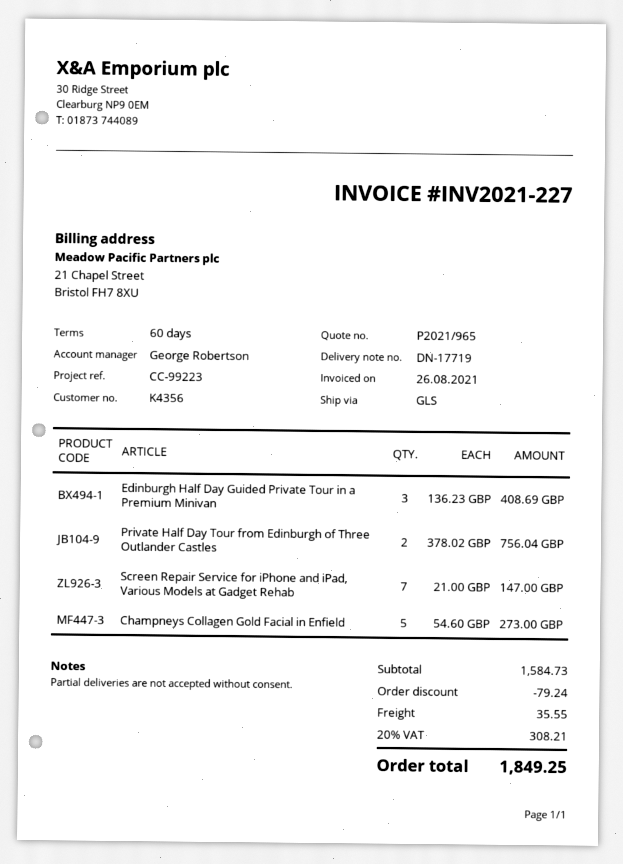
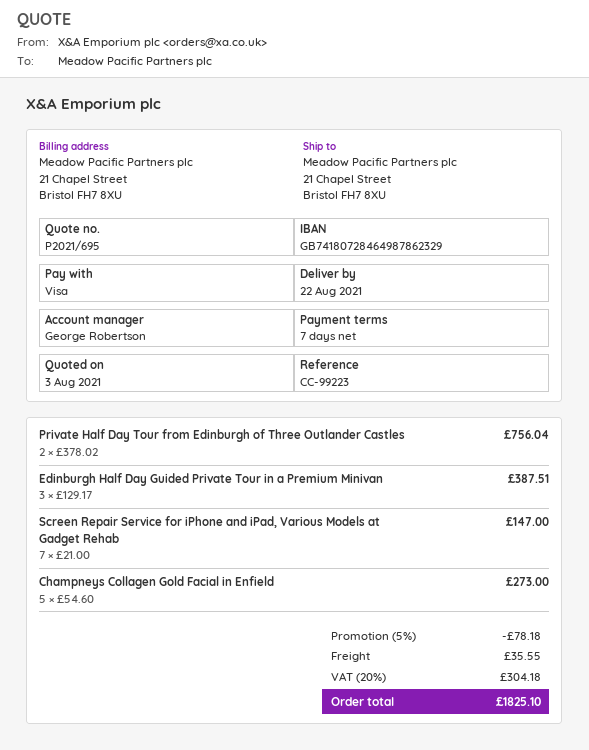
quote number: P2021/965 -> P2021/695
payment terms: 60 days -> 7 days
Edinburgh Half Day Guided Private Tour in a Premium Minivan: 3 x 136.23 = 408.69 -> 3 x 129.17 = 387.51
discount: 79.24 -> 78.18
tax: 20% = 308.21 -> 20% = 304.18
total: 1849.25 -> 1825.10

